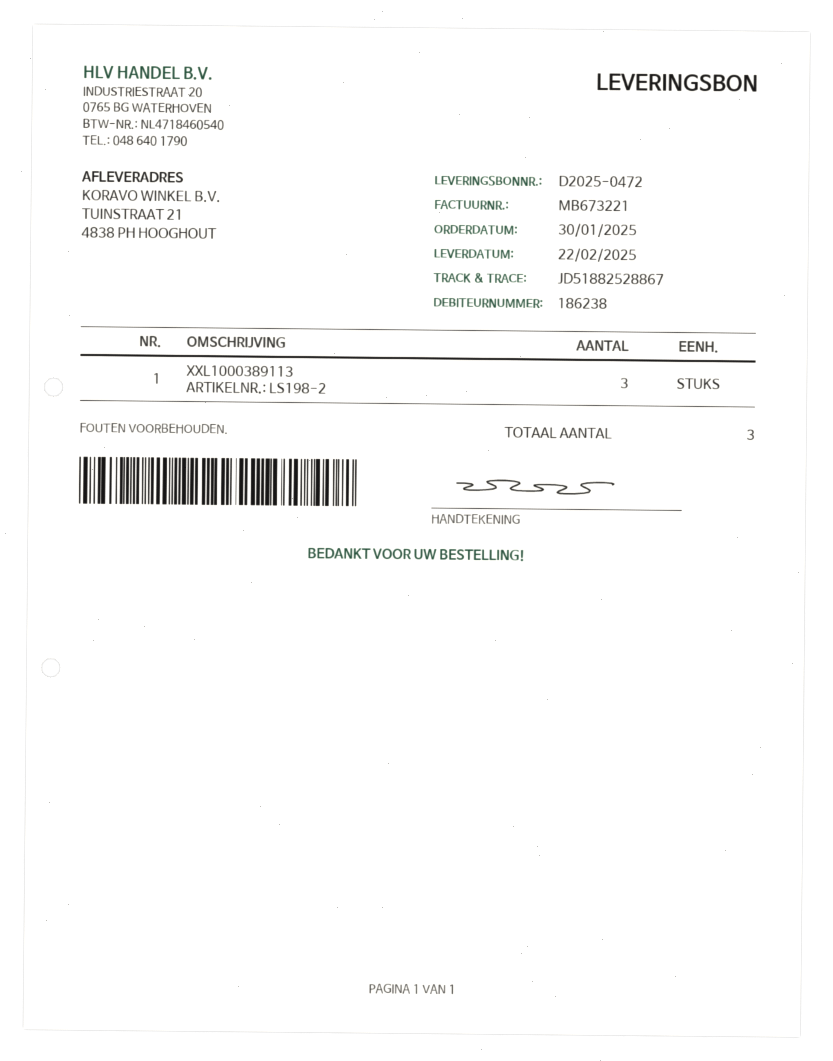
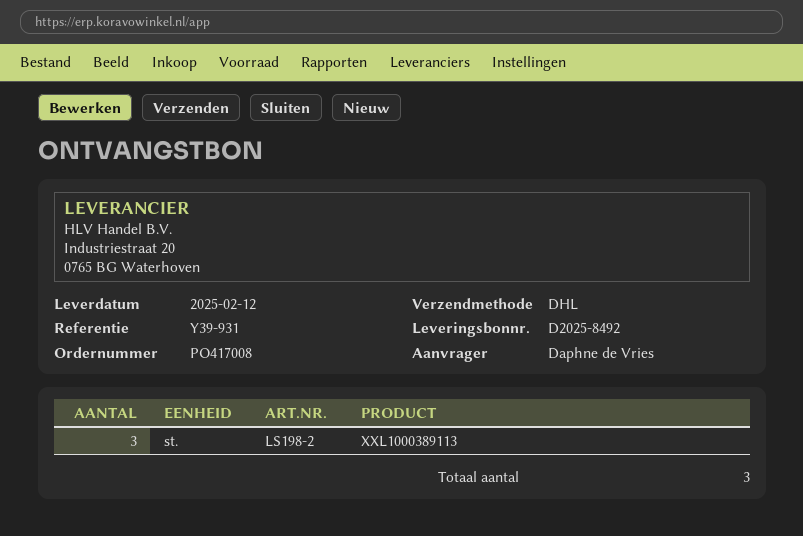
delivery note number: D2025-0472 -> D2025-8492
delivery date: 2025-02-22 -> 2025-02-12

